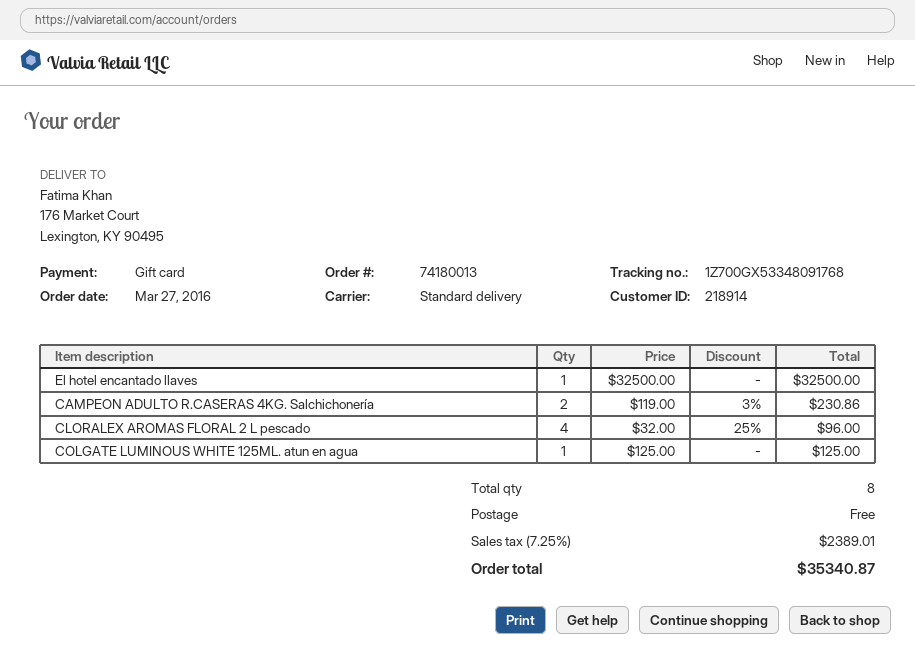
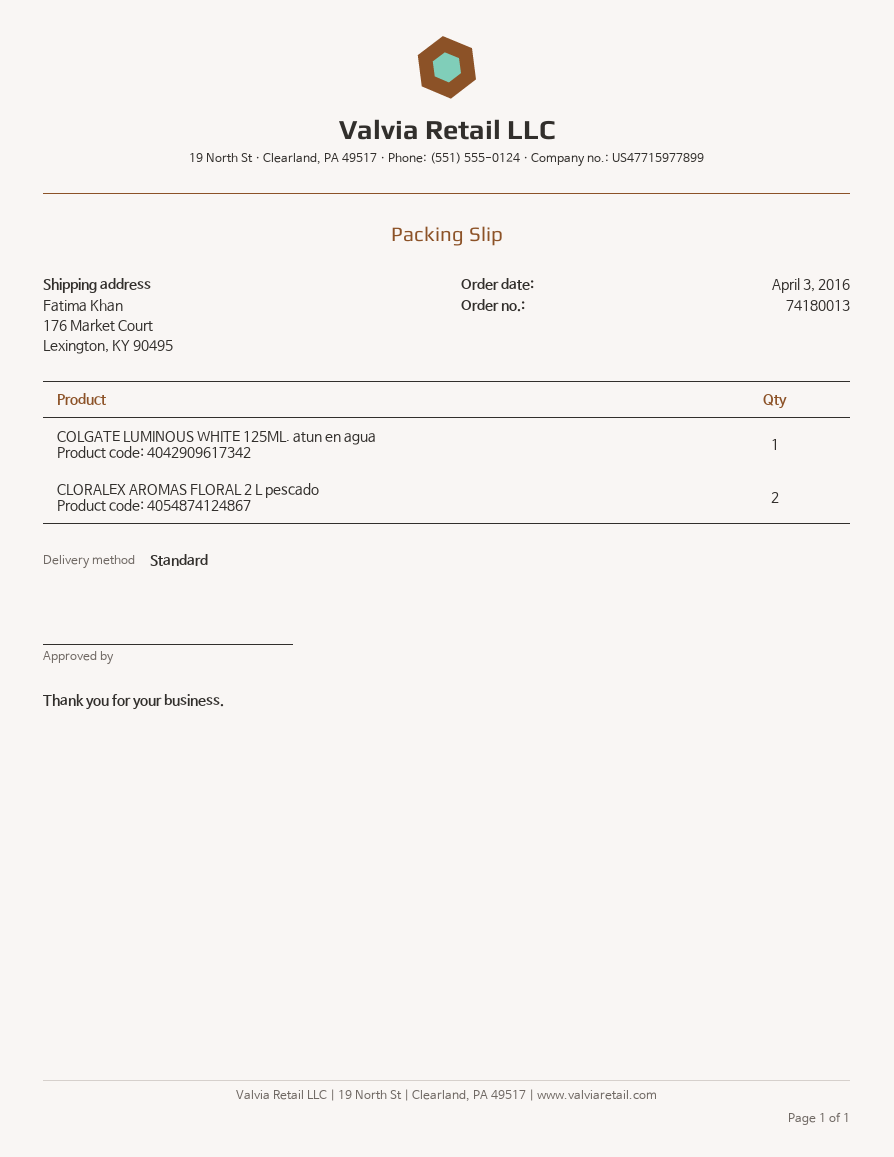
order date: 2016-03-27 -> 2016-04-03
El hotel encantado llaves: 1 -> none
CAMPEON ADULTO R.CASERAS 4KG. Salchichonería: 2 -> none
CLORALEX AROMAS FLORAL 2 L pescado: 4 -> 2

